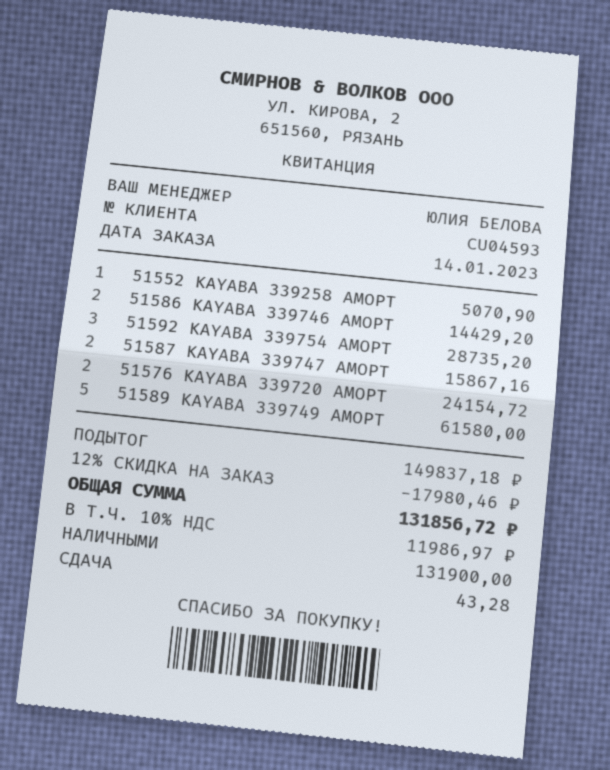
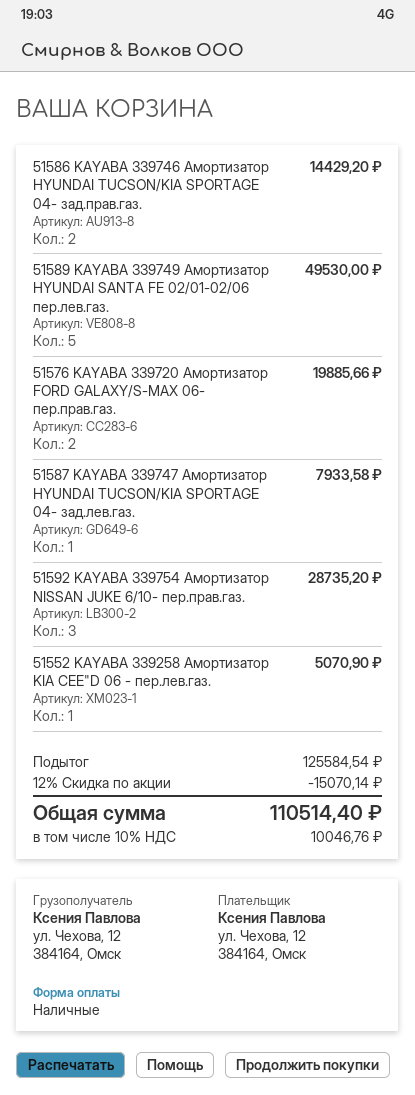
51587 KAYABA 339747 АМОРТ: 2 for 15867.16 -> 1 for 7933.58
51576 KAYABA 339720 АМОРТ: 2 for 24154.72 -> 2 for 19885.66
51589 KAYABA 339749 АМОРТ: 5 for 61580.00 -> 5 for 49530.00
subtotal: 149837.18 -> 125584.54
discount: 12% = 17980.46 -> 12% = 15070.14
tax: 10% = 11986.97 -> 10% = 10046.76
total: 131856.72 -> 110514.40

